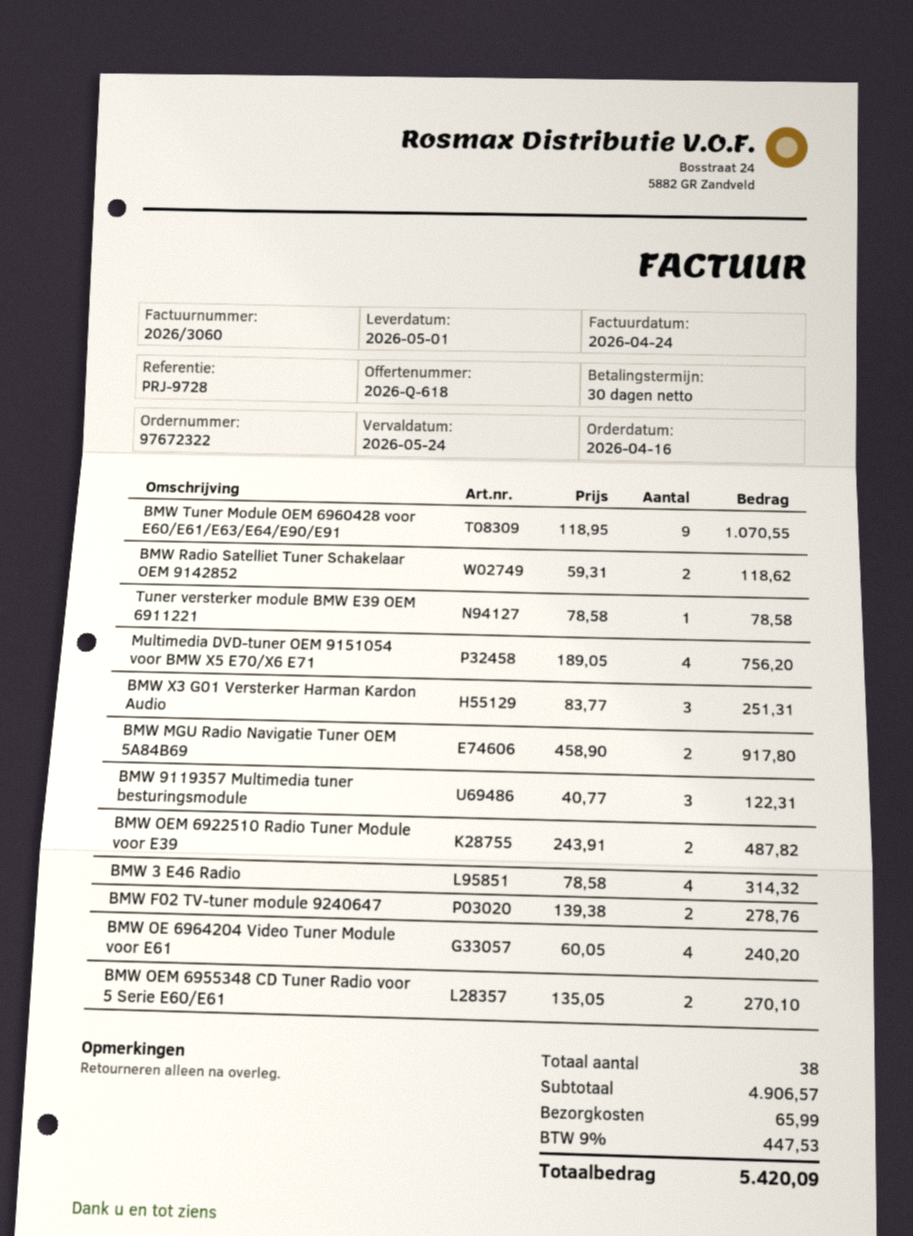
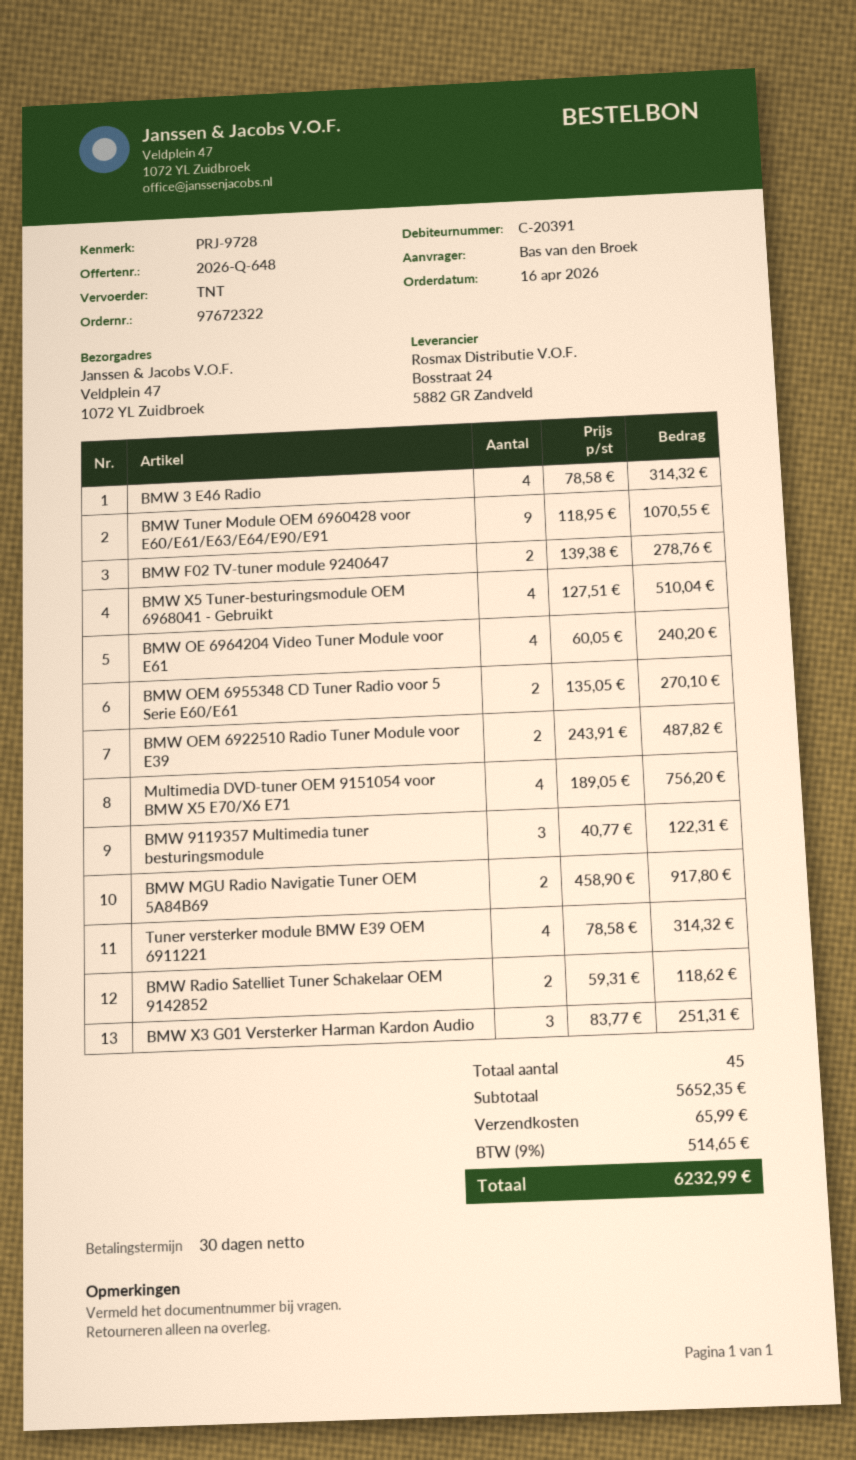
quote number: 2026-Q-618 -> 2026-Q-648
Tuner versterker module BMW E39 OEM 6911221: 1 x 78.58 = 78.58 -> 4 x 78.58 = 314.32
BMW X5 Tuner-besturingsmodule OEM 6968041 - Gebruikt: none -> 4 x 127.51 = 510.04
total quantity: 38 -> 45
subtotal: 4906.57 -> 5652.35
tax: 9% = 447.53 -> 9% = 514.65
total: 5420.09 -> 6232.99

